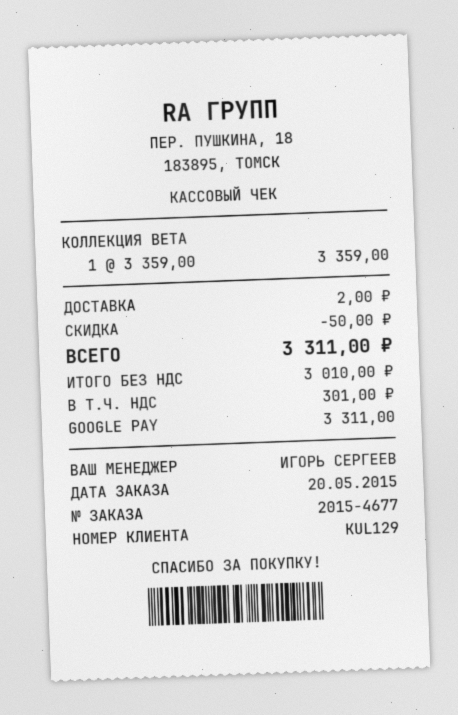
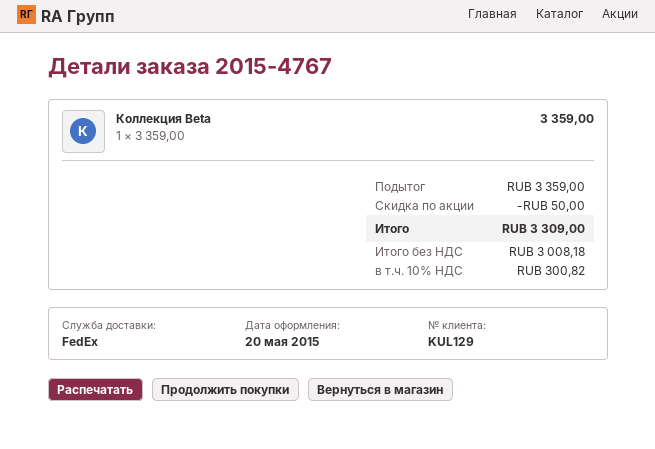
order number: 2015-4677 -> 2015-4767
shipping: 2.00 -> none
net: 3010.00 -> 3008.18
tax: 301.00 -> 300.82
total: 3311.00 -> 3309.00

